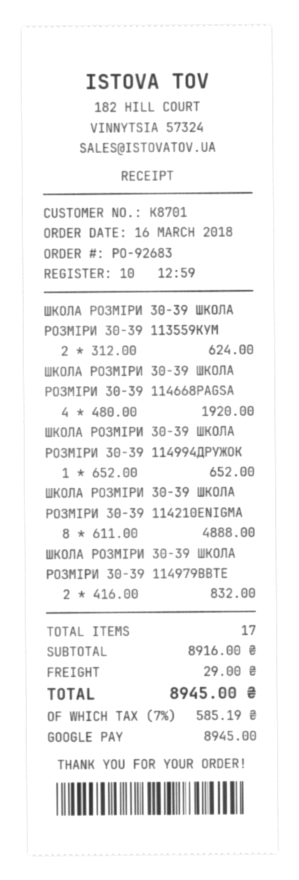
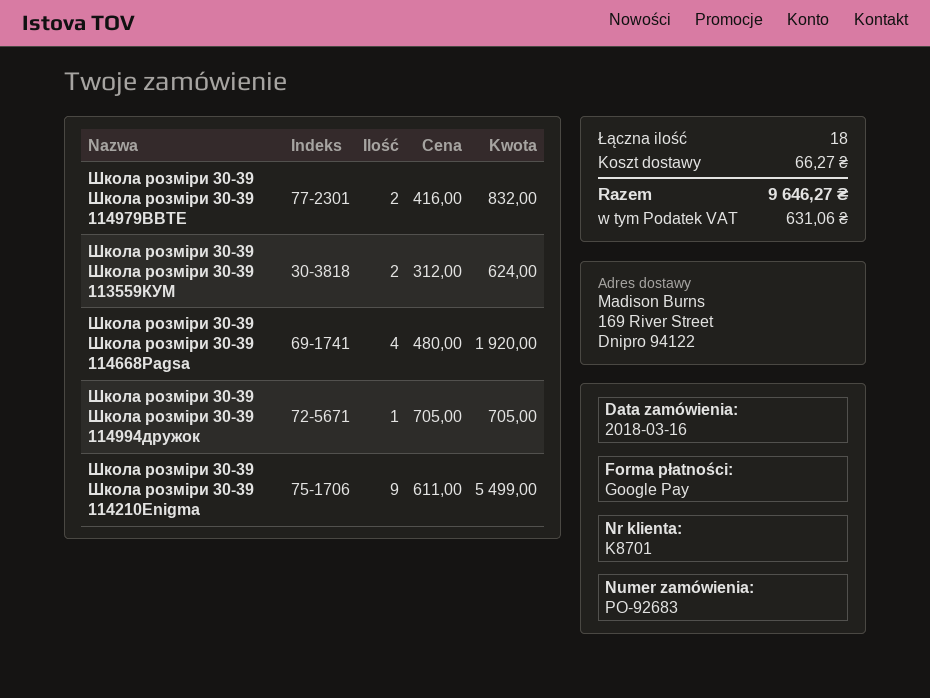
ШКОЛА РОЗМІРИ 30-39 ШКОЛА РОЗМІРИ 30-39 114994ДРУЖОК: 1 x 652.00 = 652.00 -> 1 x 705.00 = 705.00
ШКОЛА РОЗМІРИ 30-39 ШКОЛА РОЗМІРИ 30-39 114210ENIGMA: 8 x 611.00 = 4888.00 -> 9 x 611.00 = 5499.00
total quantity: 17 -> 18
shipping: 29.00 -> 66.27
tax: 585.19 -> 631.06
total: 8945.00 -> 9646.27

